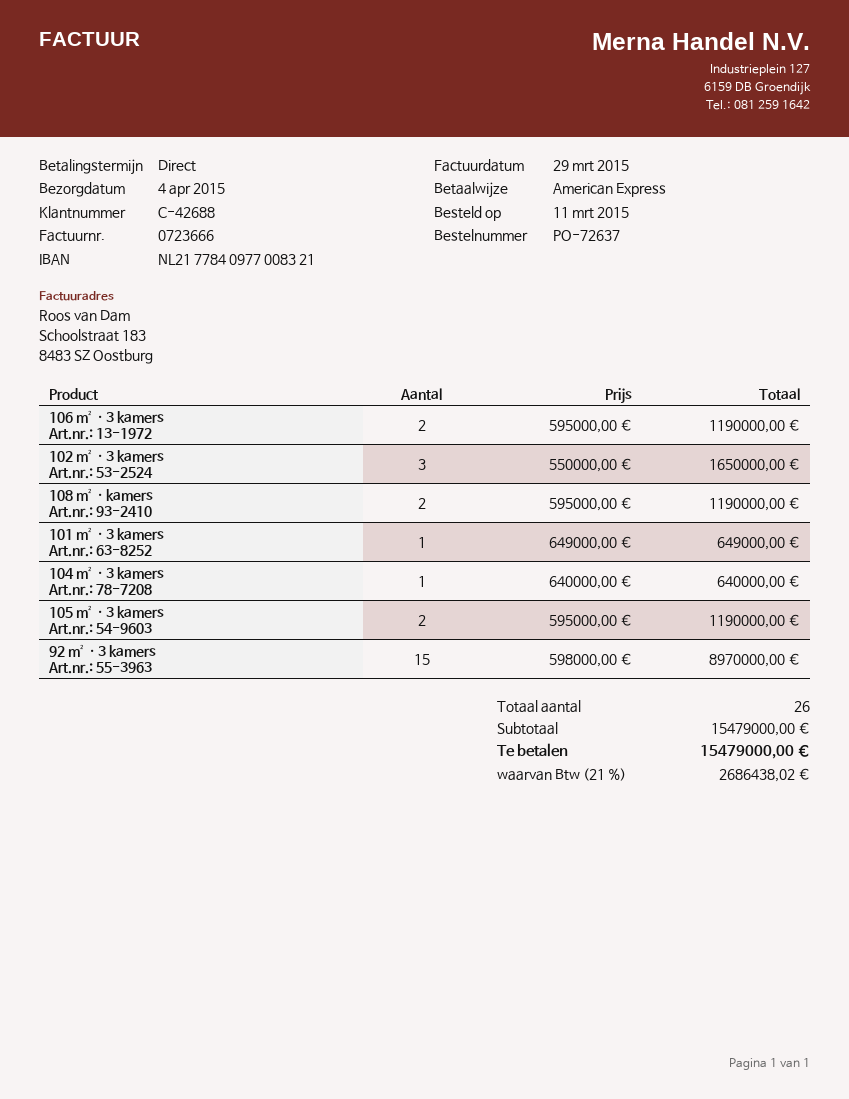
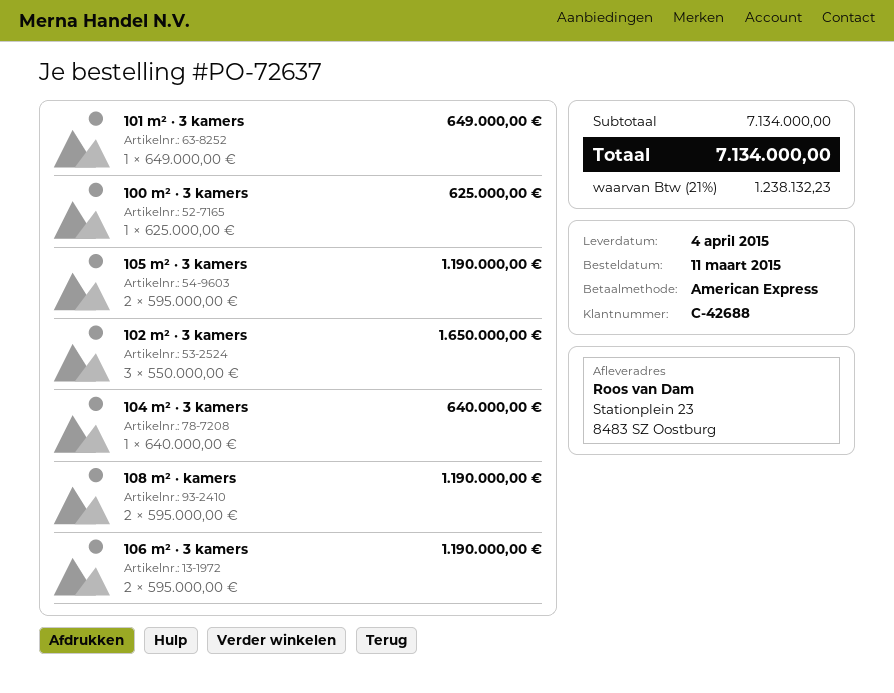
92 m² · 3 kamers: 15 x 598000.00 = 8970000.00 -> none
100 m² · 3 kamers: none -> 1 x 625000.00 = 625000.00
subtotal: 15479000.00 -> 7134000.00
tax: 21% = 2686438.02 -> 21% = 1238132.23
total: 15479000.00 -> 7134000.00

